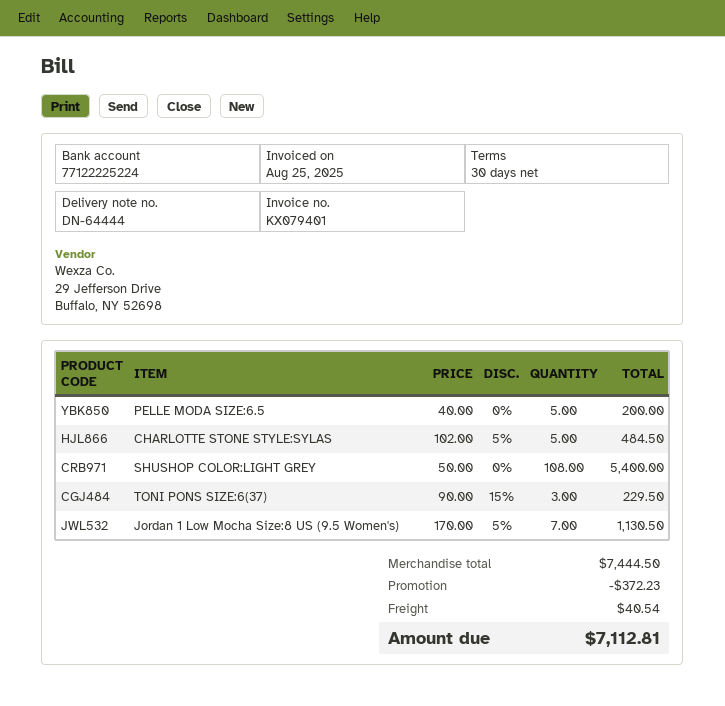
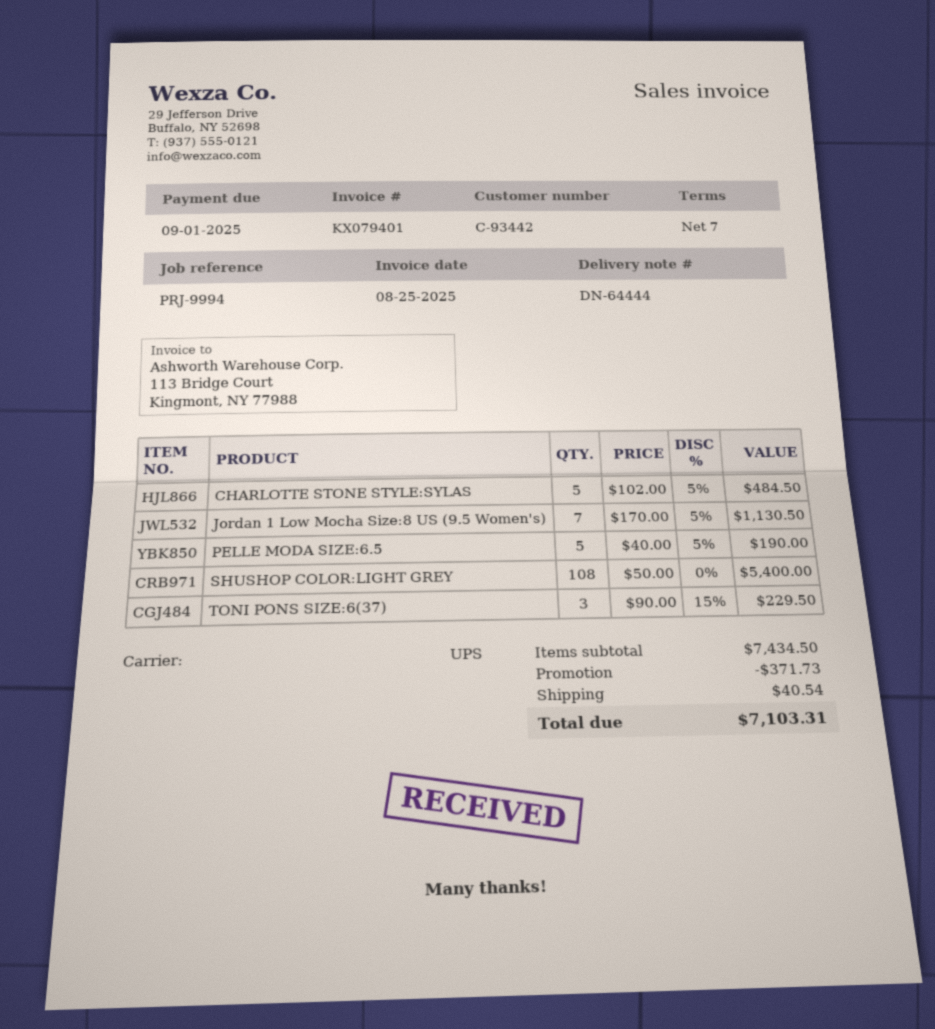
payment terms: 30 days -> 7 days
PELLE MODA SIZE:6.5: 5 x 40.00 = 200.00 -> 5 x 40.00 - 5% = 190.00
subtotal: 7444.50 -> 7434.50
discount: 372.23 -> 371.73
total: 7112.81 -> 7103.31

